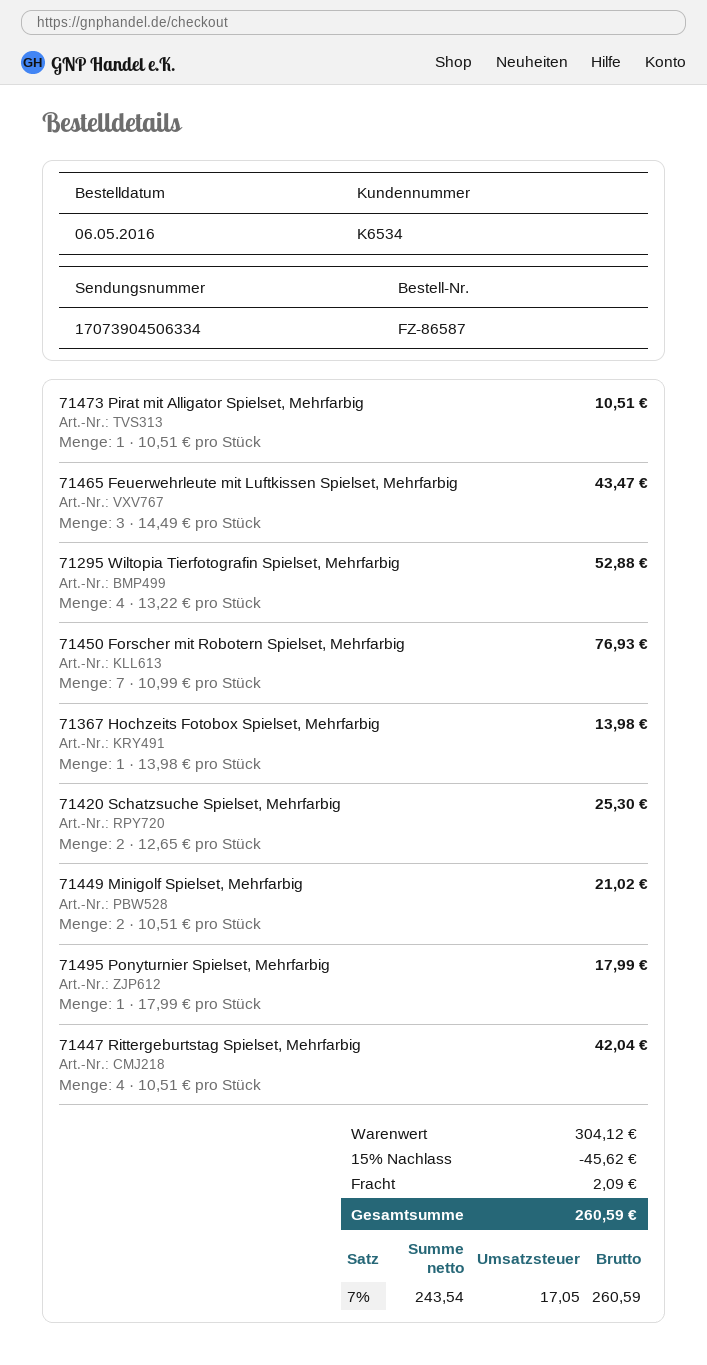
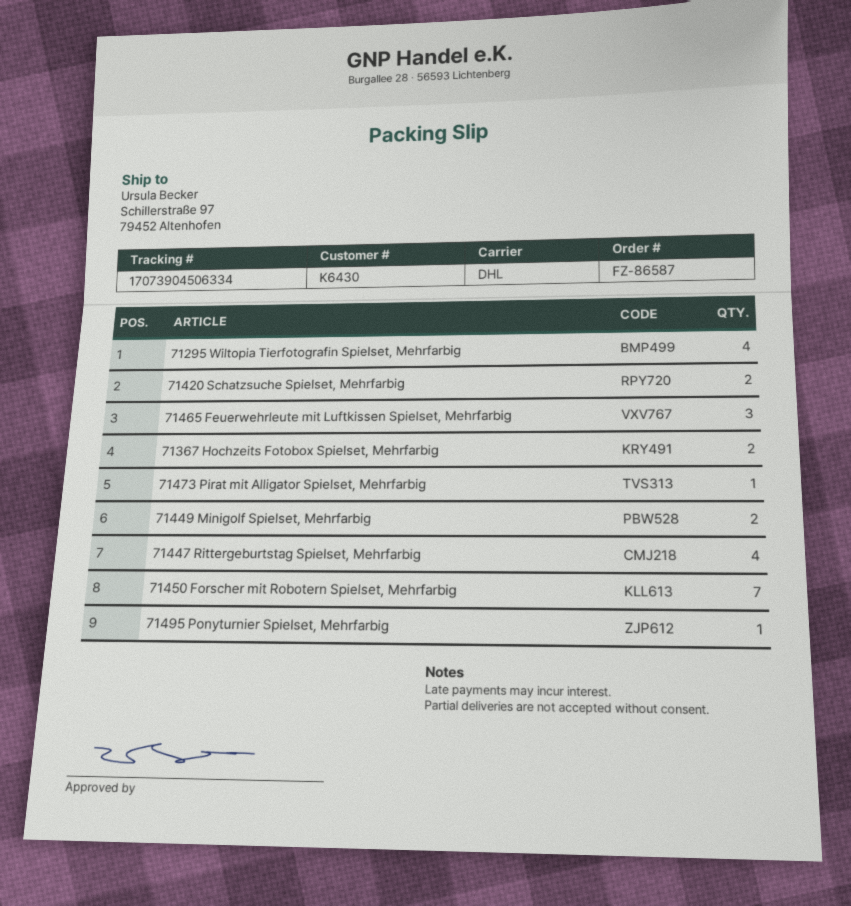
customer number: K6534 -> K6430
71367 Hochzeits Fotobox Spielset, Mehrfarbig: 1 -> 2

